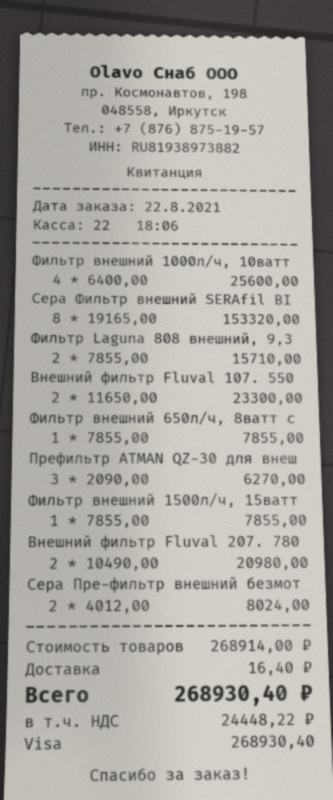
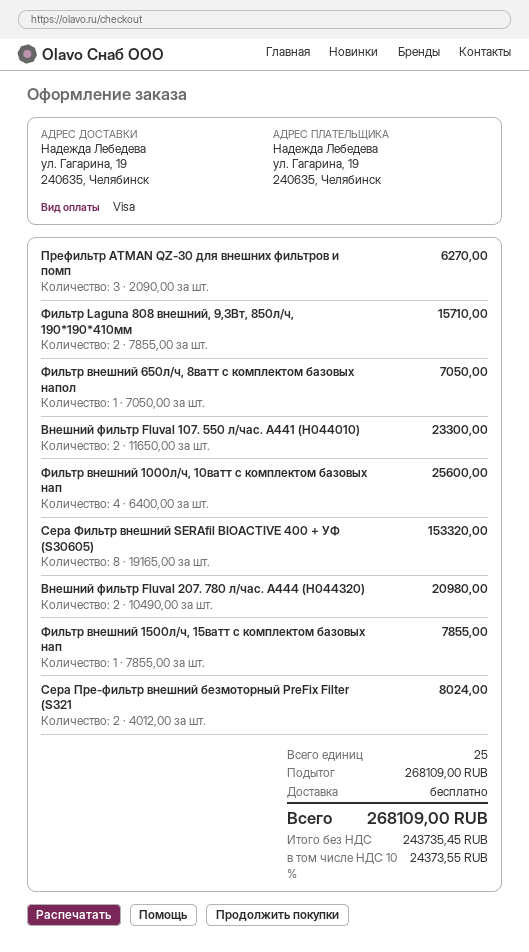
Фильтр внешний 650л/ч, 8ватт с: 1 x 7855.00 = 7855.00 -> 1 x 7050.00 = 7050.00
subtotal: 268914.00 -> 268109.00
shipping: 16.40 -> 0.00
tax: 24448.22 -> 24373.55
total: 268930.40 -> 268109.00

